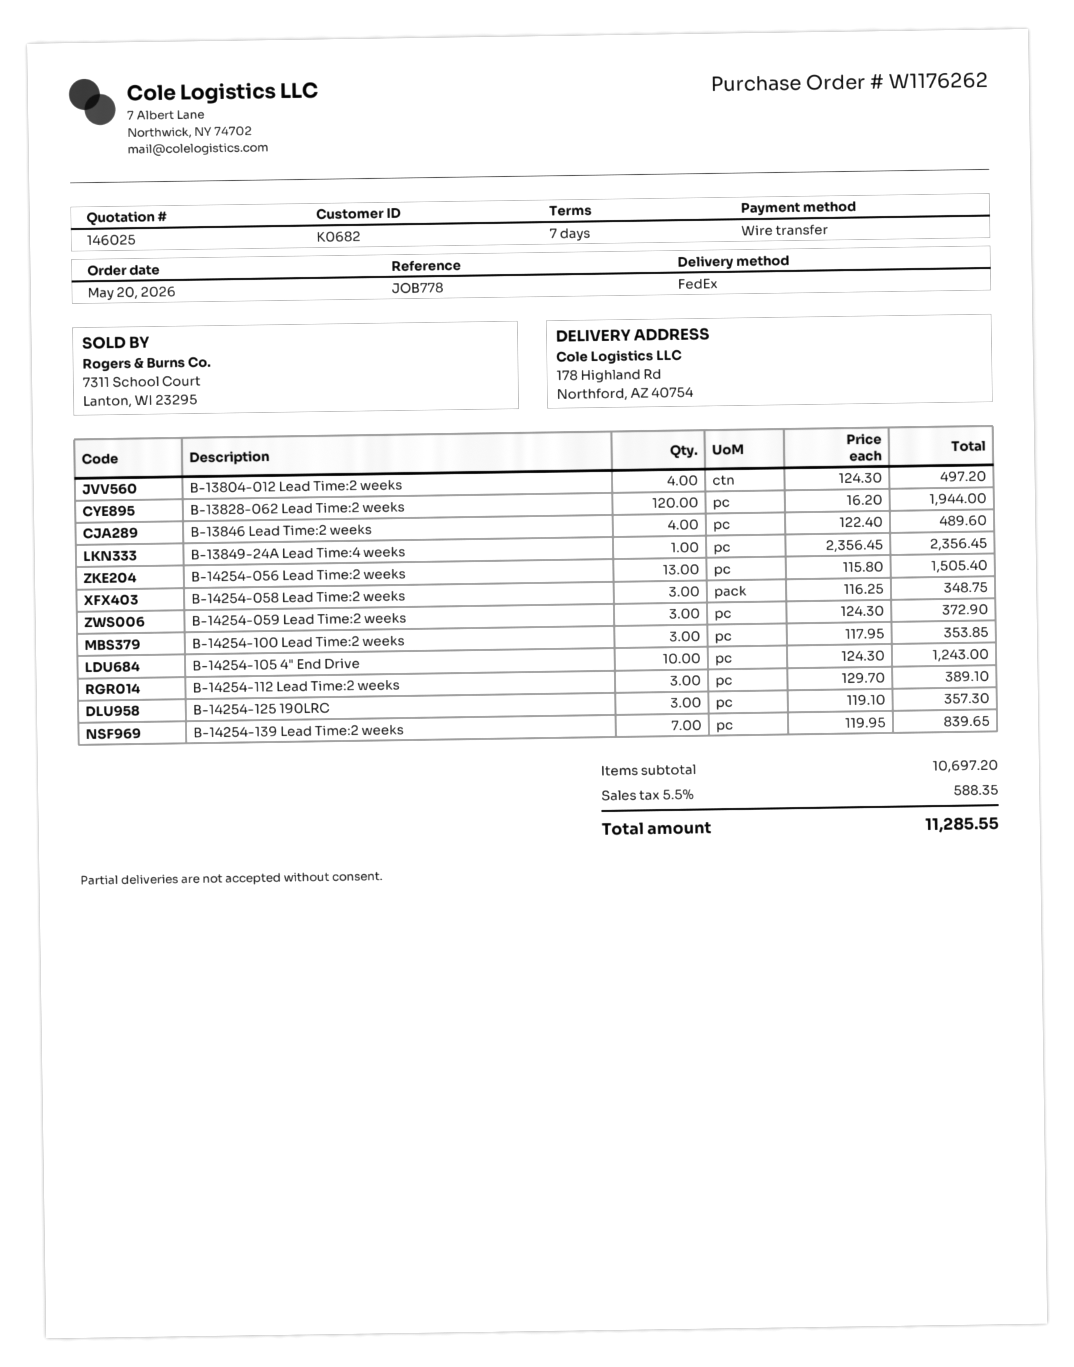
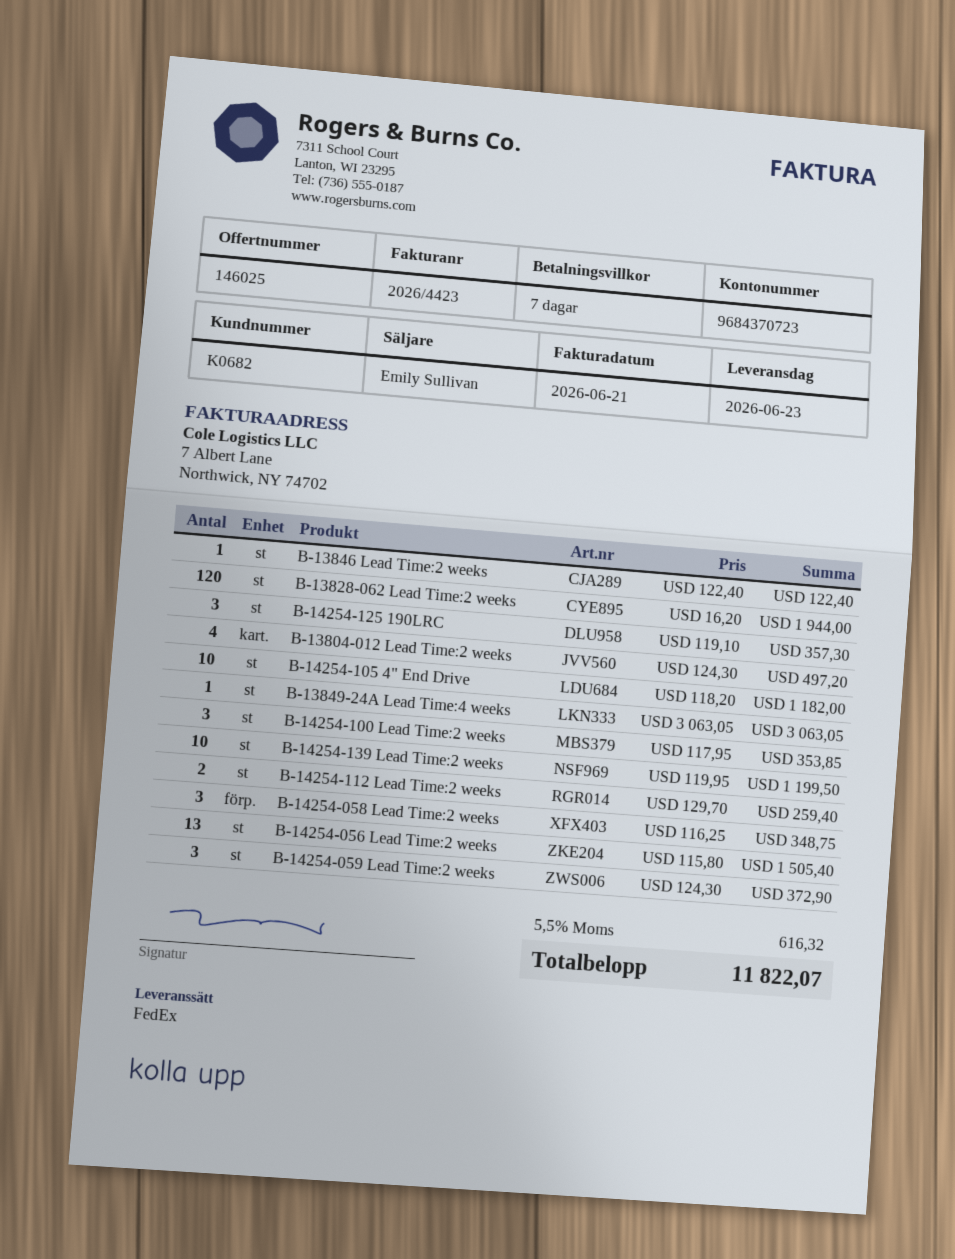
B-13846 Lead Time:2 weeks: 4 x 122.40 = 489.60 -> 1 x 122.40 = 122.40
B-13849-24A Lead Time:4 weeks: 1 x 2356.45 = 2356.45 -> 1 x 3063.05 = 3063.05
B-14254-105 4" End Drive: 10 x 124.30 = 1243.00 -> 10 x 118.20 = 1182.00
B-14254-112 Lead Time:2 weeks: 3 x 129.70 = 389.10 -> 2 x 129.70 = 259.40
B-14254-139 Lead Time:2 weeks: 7 x 119.95 = 839.65 -> 10 x 119.95 = 1199.50
tax: 5.5% = 588.35 -> 5.5% = 616.32
total: 11285.55 -> 11822.07

